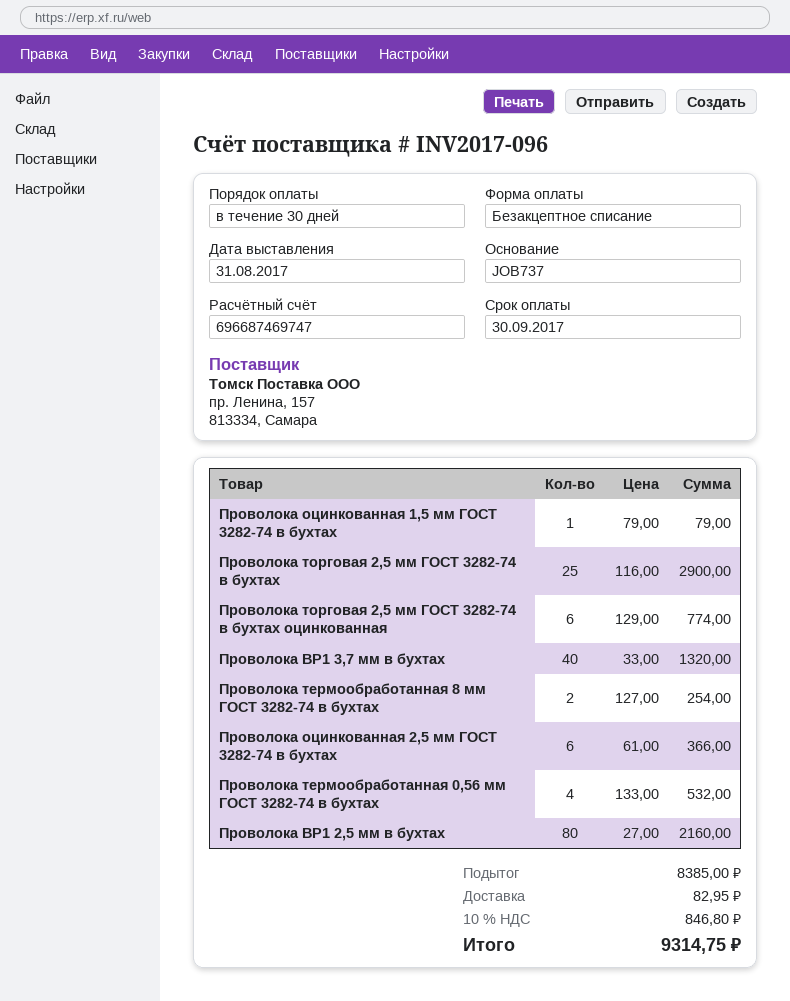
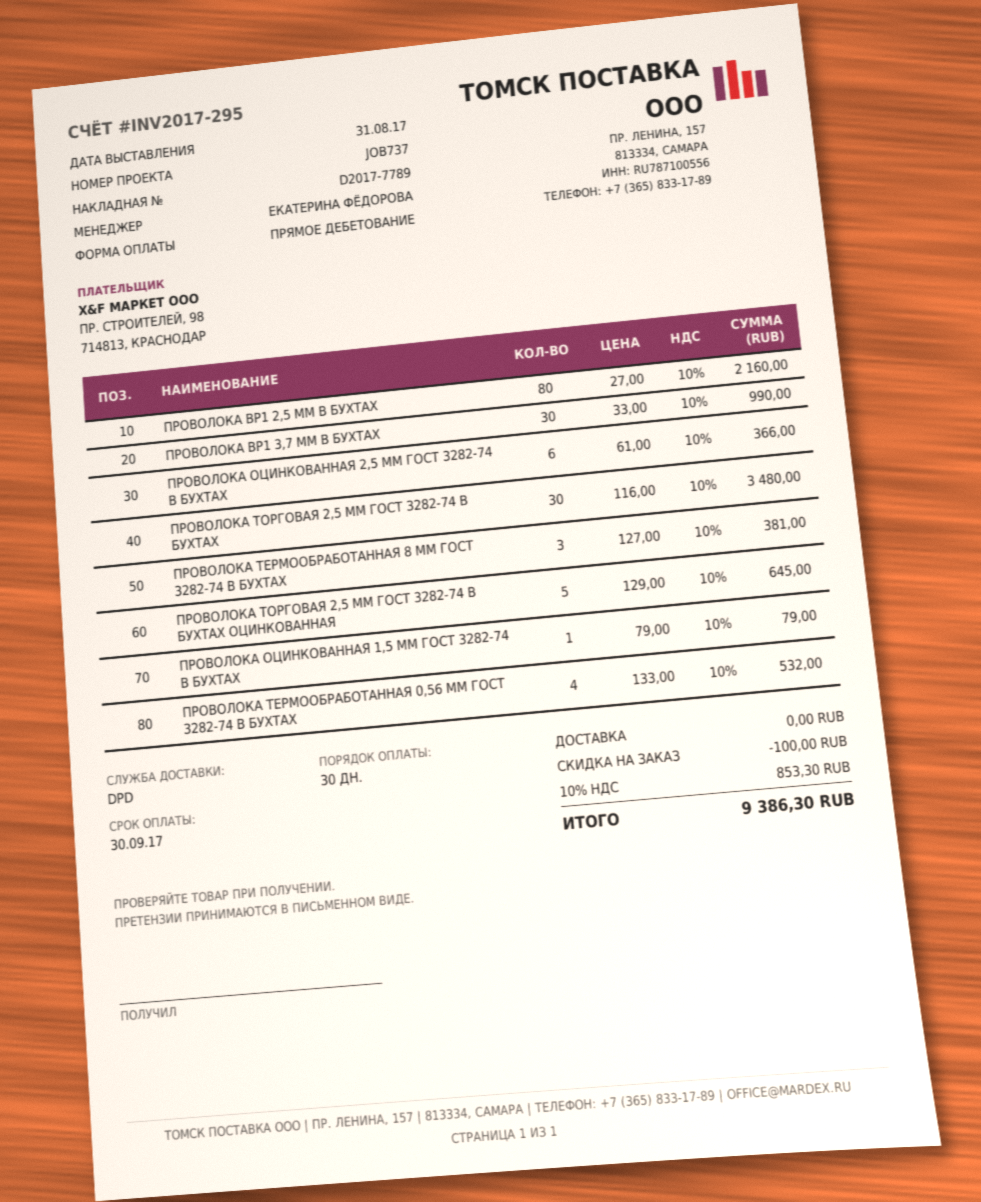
invoice number: INV2017-096 -> INV2017-295
Проволока торговая 2,5 мм ГОСТ 3282-74 в бухтах: 25 x 116.00 = 2900.00 -> 30 x 116.00 = 3480.00
Проволока торговая 2,5 мм ГОСТ 3282-74 в бухтах оцинкованная: 6 x 129.00 = 774.00 -> 5 x 129.00 = 645.00
Проволока ВР1 3,7 мм в бухтах: 40 x 33.00 = 1320.00 -> 30 x 33.00 = 990.00
Проволока термообработанная 8 мм ГОСТ 3282-74 в бухтах: 2 x 127.00 = 254.00 -> 3 x 127.00 = 381.00
discount: none -> 100.00
shipping: 82.95 -> 0.00
tax: 10% = 846.80 -> 10% = 853.30
total: 9314.75 -> 9386.30

